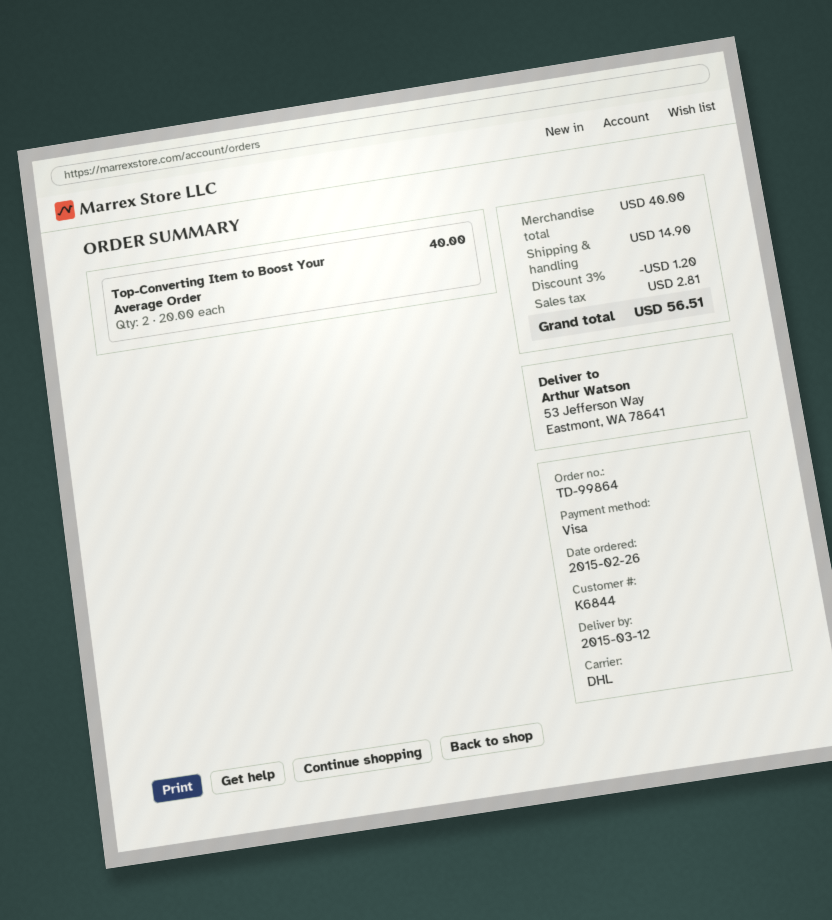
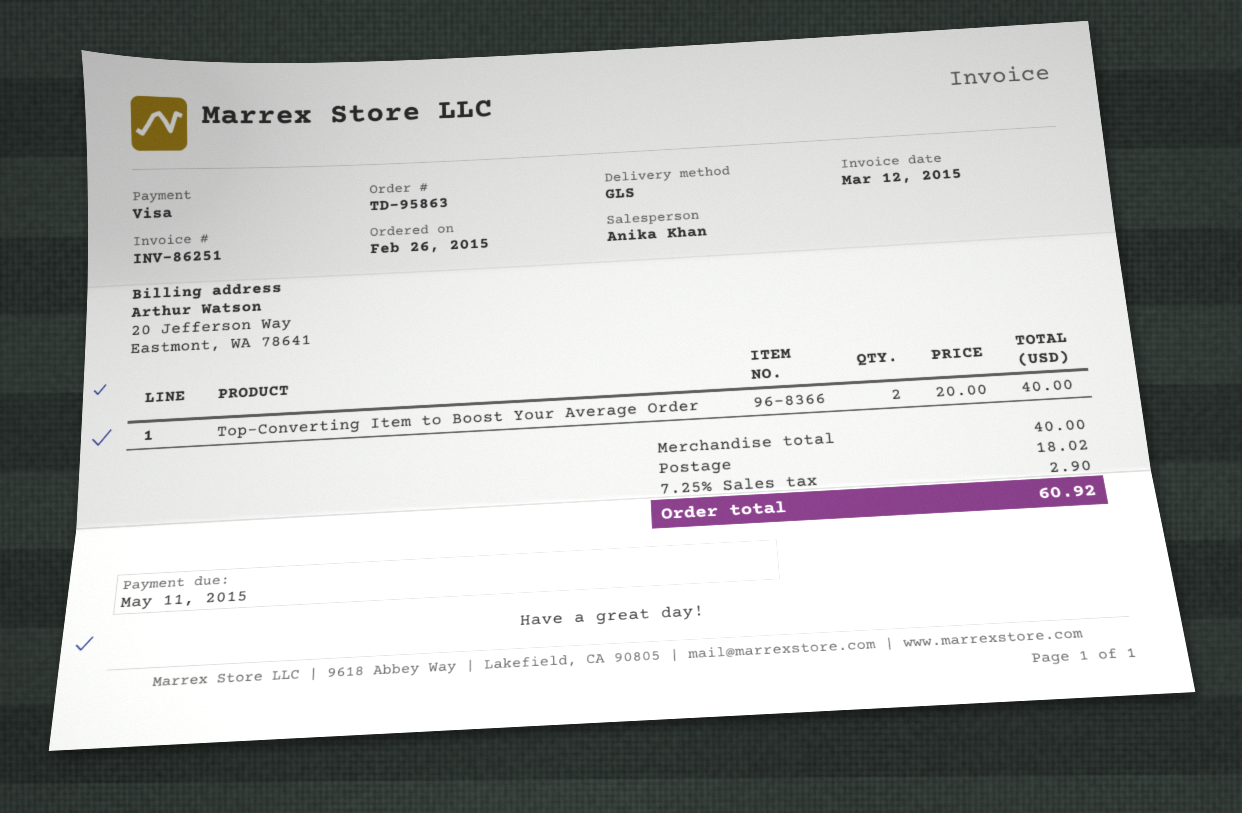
order number: TD-99864 -> TD-95863
shipping method: DHL -> GLS
discount: 3% = 1.20 -> none
shipping: 14.90 -> 18.02
tax: 2.81 -> 2.90
total: 56.51 -> 60.92

